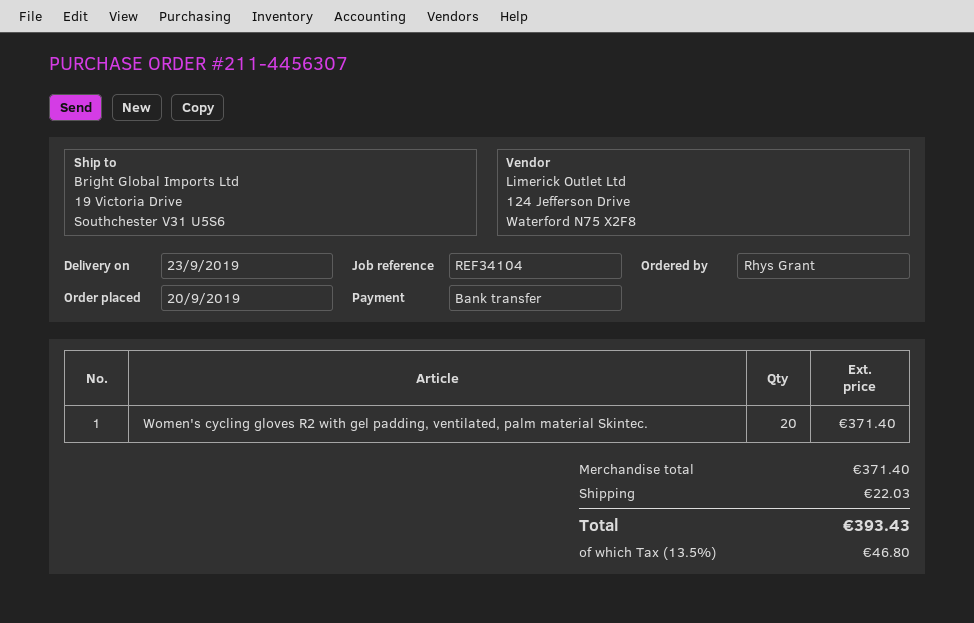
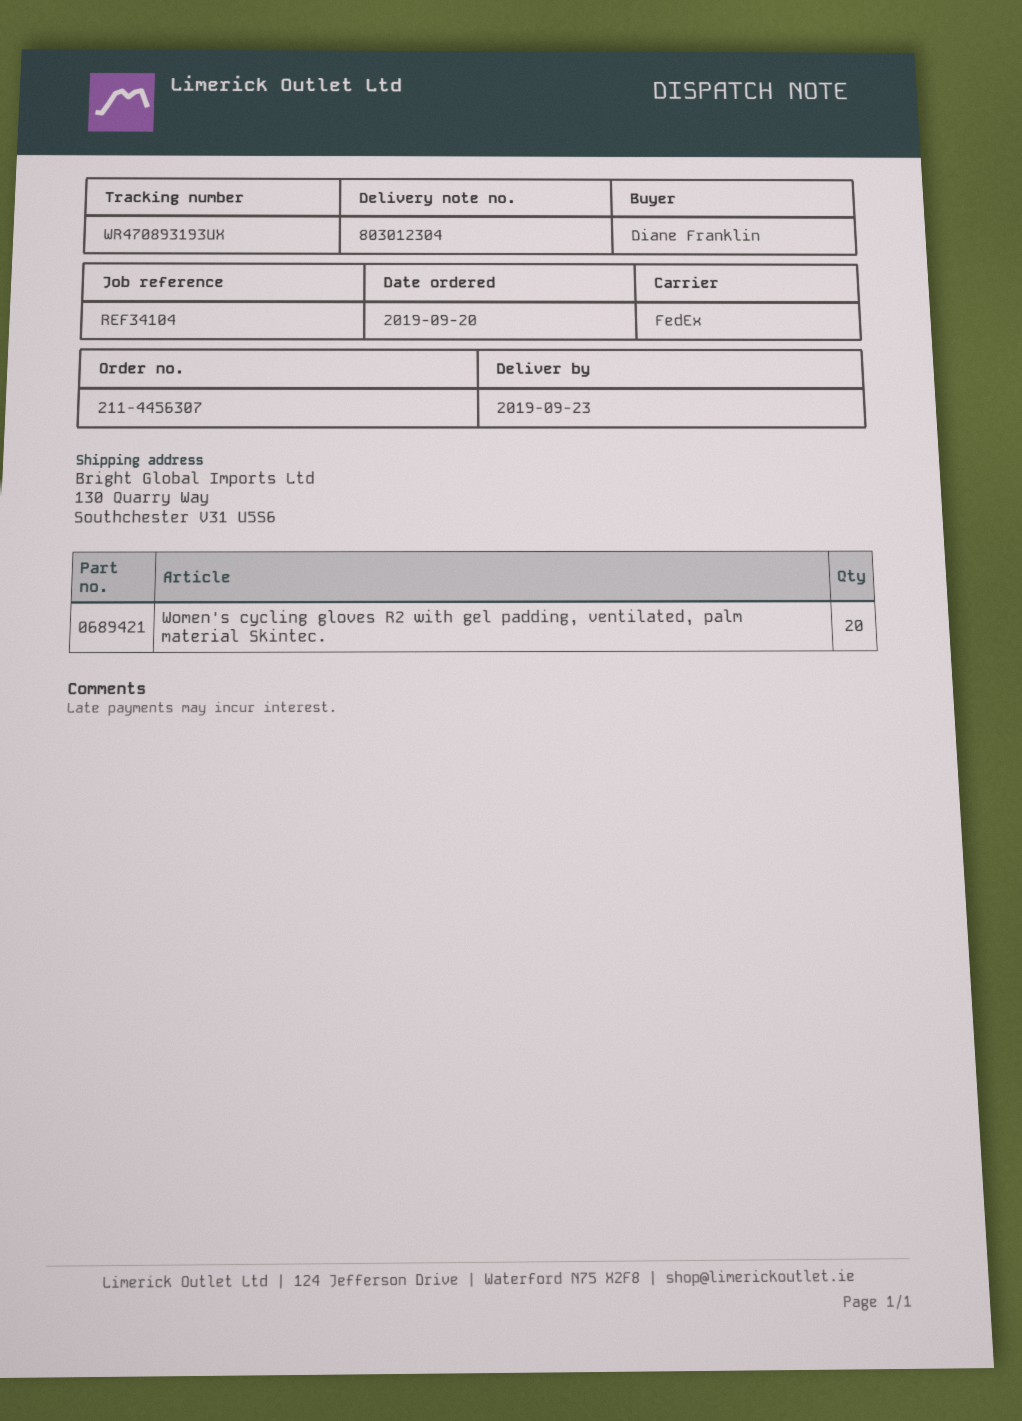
ordered by: Rhys Grant -> Diane Franklin
ship to: 19 Victoria Drive, Southchester V31 U5S6 -> 130 Quarry Way, Southchester V31 U5S6

